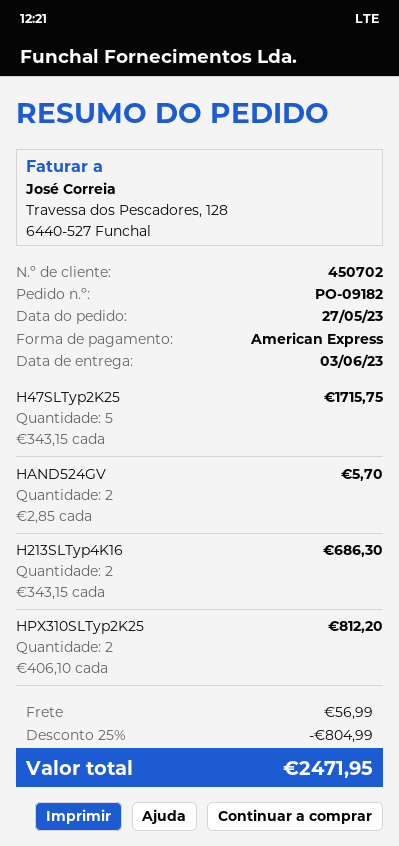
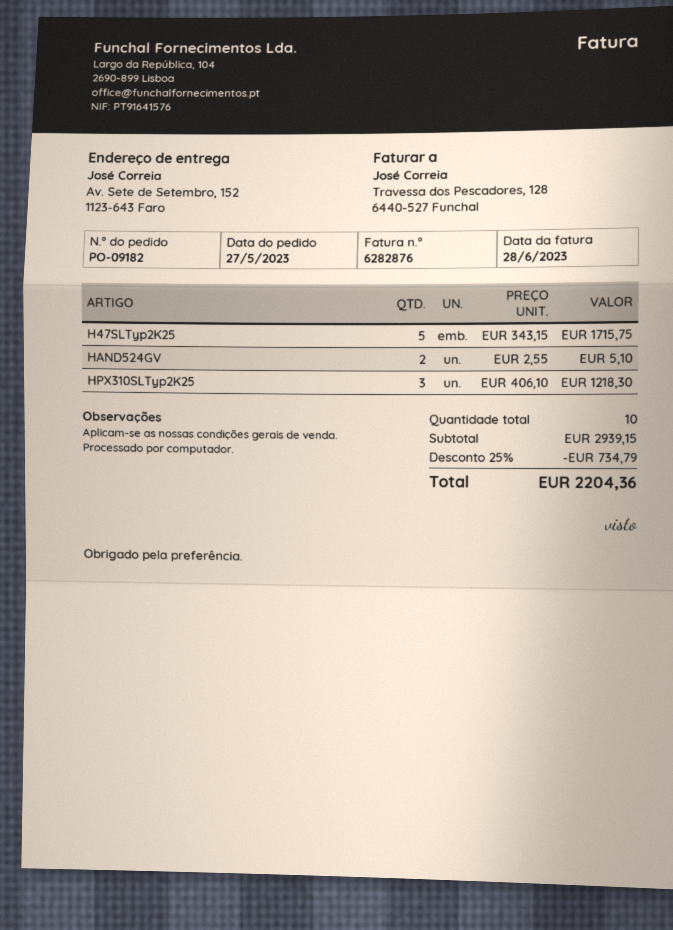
HAND524GV: 2 x 2.85 = 5.70 -> 2 x 2.55 = 5.10
H213SLTyp4K16: 2 x 343.15 = 686.30 -> none
HPX310SLTyp2K25: 2 x 406.10 = 812.20 -> 3 x 406.10 = 1218.30
discount: 25% = 804.99 -> 25% = 734.79
shipping: 56.99 -> none
total: 2471.95 -> 2204.36

